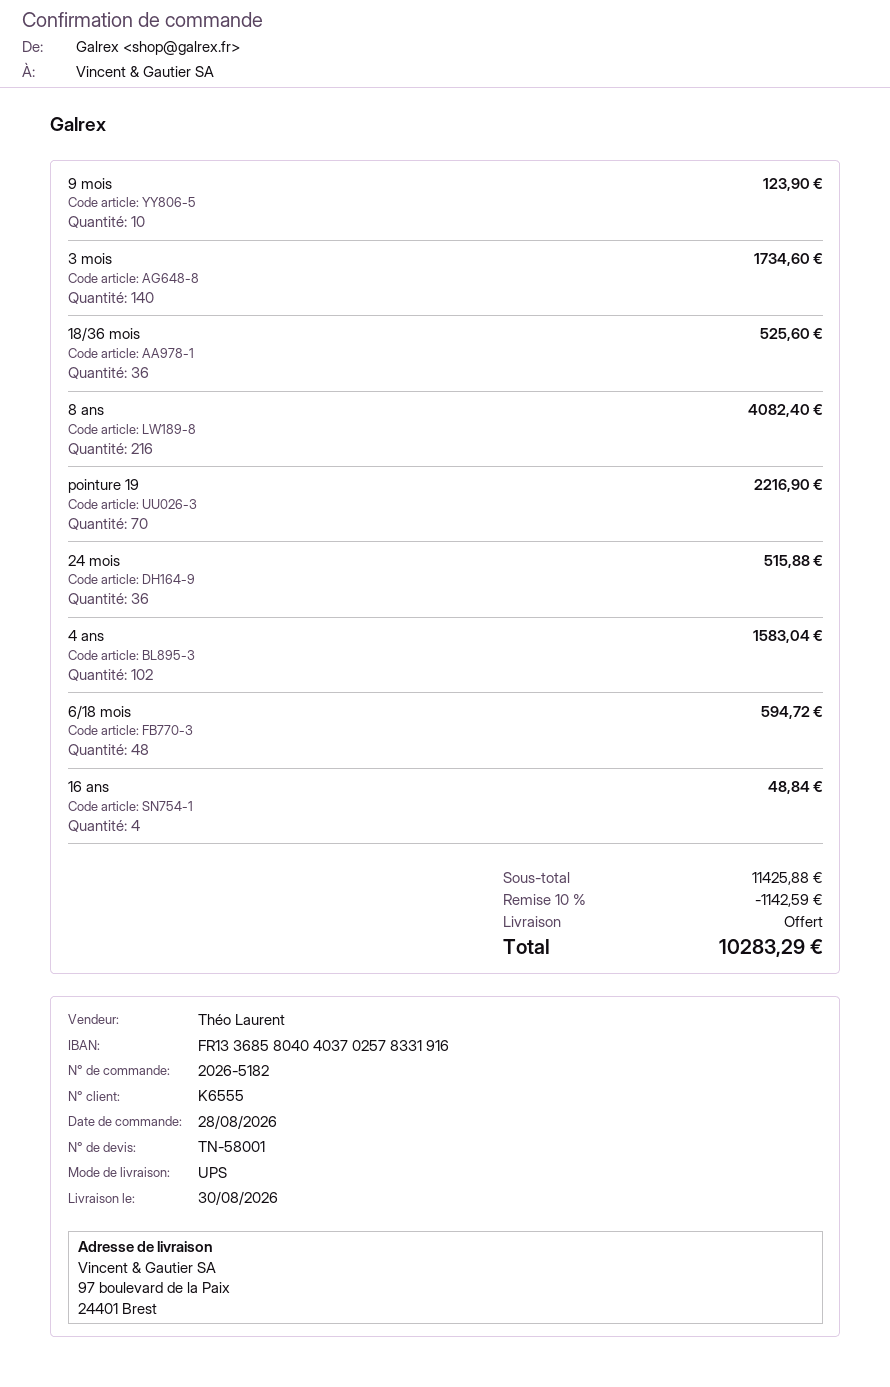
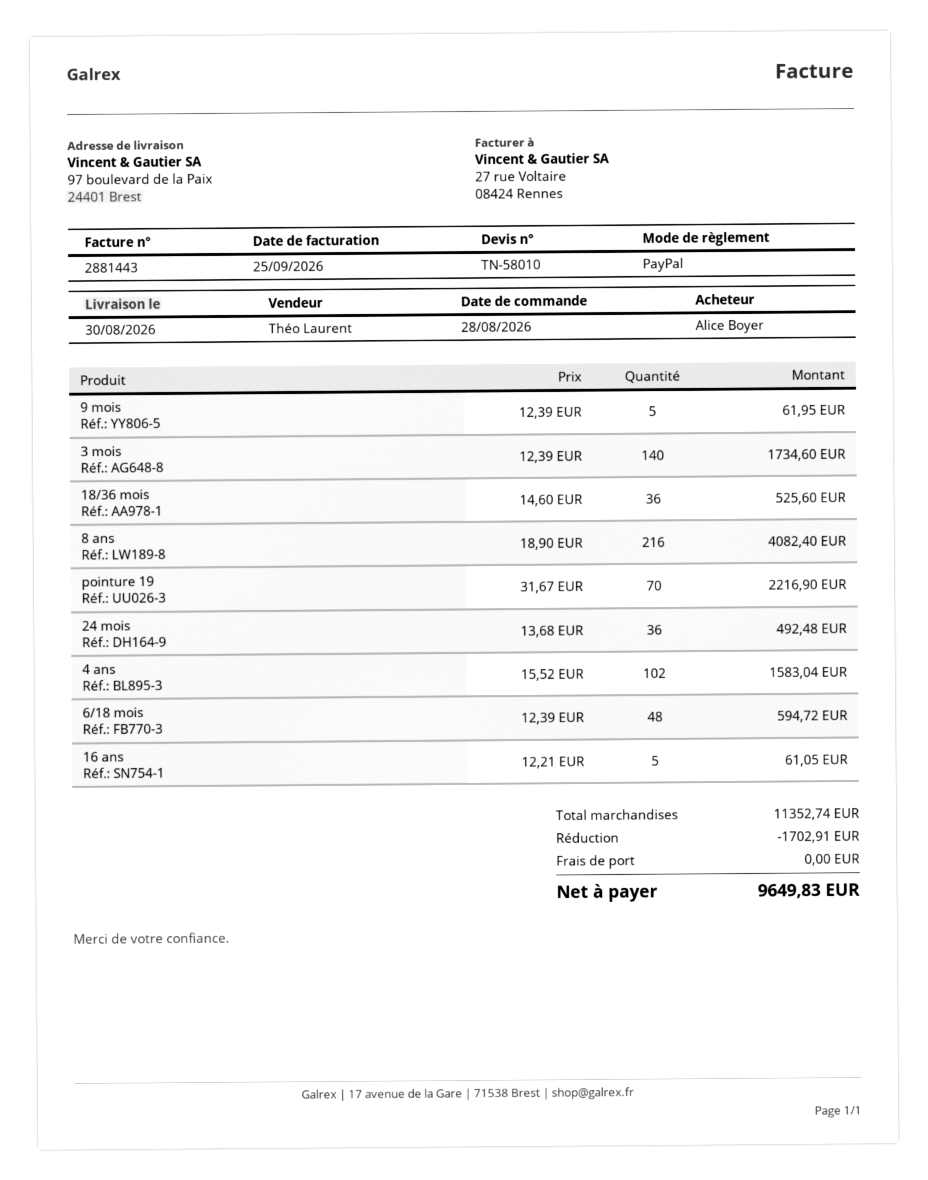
quote number: TN-58001 -> TN-58010
9 mois: 10 for 123.90 -> 5 for 61.95
24 mois: 36 for 515.88 -> 36 for 492.48
16 ans: 4 for 48.84 -> 5 for 61.05
subtotal: 11425.88 -> 11352.74
discount: 1142.59 -> 1702.91
total: 10283.29 -> 9649.83

